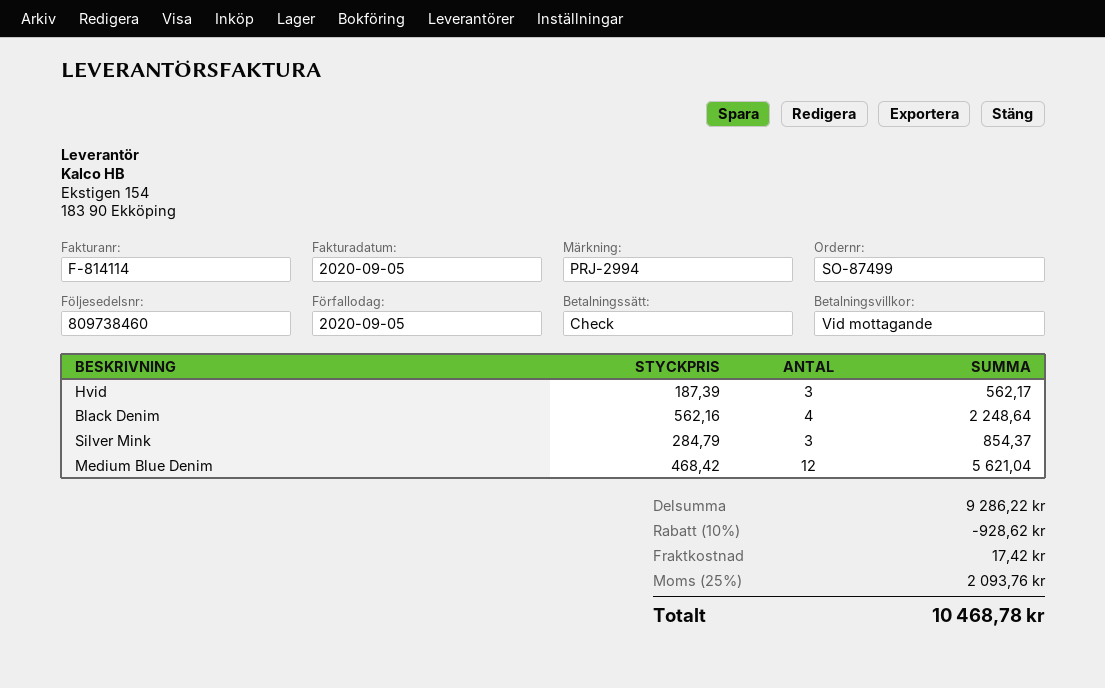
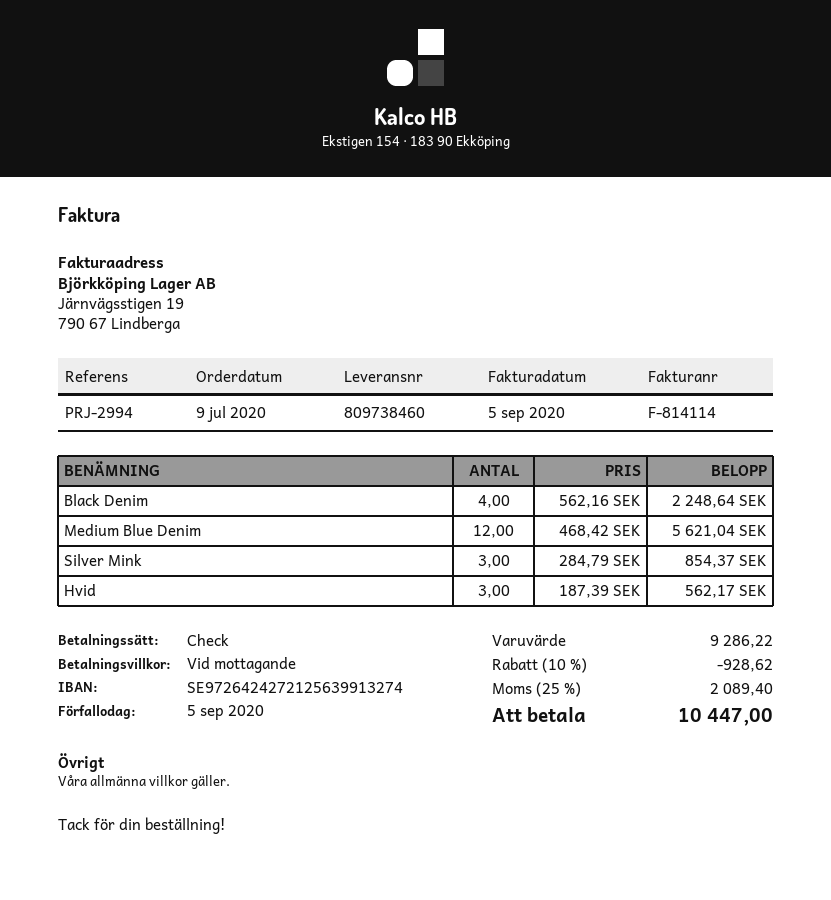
shipping: 17.42 -> none
tax: 25% = 2093.76 -> 25% = 2089.40
total: 10468.78 -> 10447.00

